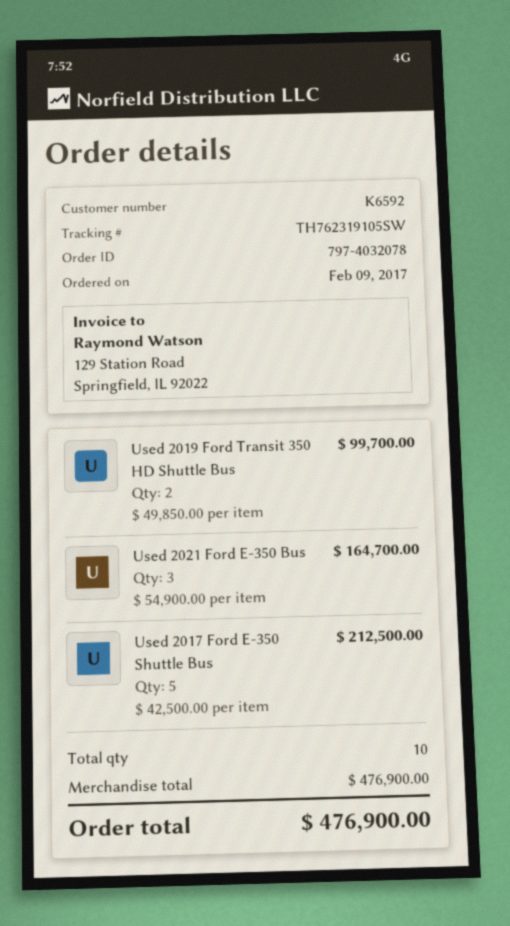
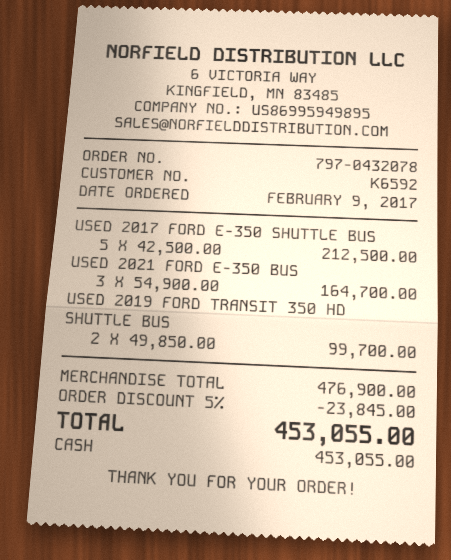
order number: 797-4032078 -> 797-0432078
discount: none -> 5% = 23845.00
total: 476900.00 -> 453055.00

